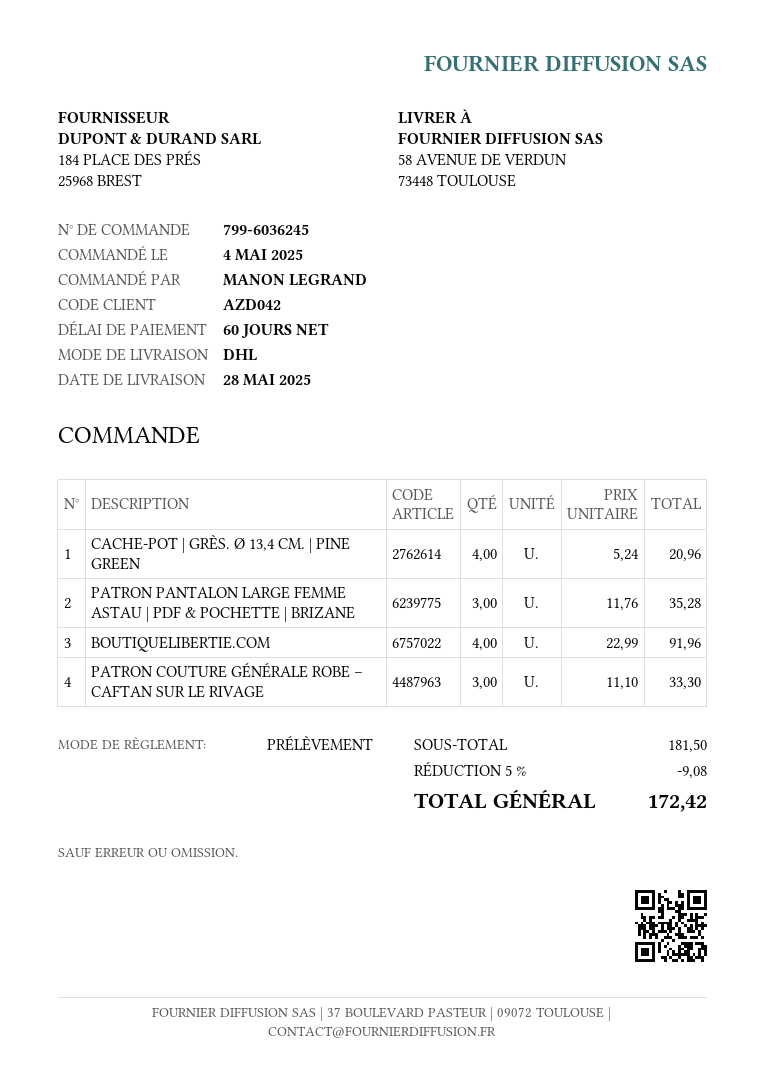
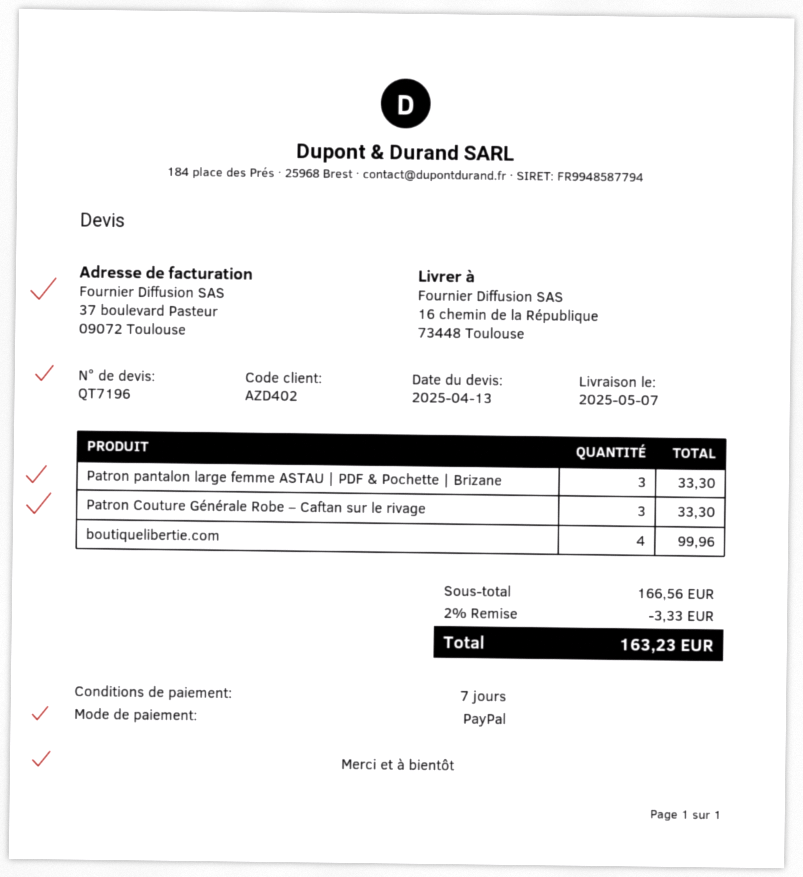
delivery date: 2025-05-28 -> 2025-05-07
payment terms: 60 days -> 7 days
customer number: AZD042 -> AZD402
payment method: direct debit -> PayPal
ship to: 58 AVENUE DE VERDUN, 73448 TOULOUSE -> 16 chemin de la République, 73448 Toulouse
CACHE-POT | GRÈS. Ø 13,4 CM. | PINE GREEN: 4 for 20.96 -> none
PATRON PANTALON LARGE FEMME ASTAU | PDF & POCHETTE | BRIZANE: 3 for 35.28 -> 3 for 33.30
BOUTIQUELIBERTIE.COM: 4 for 91.96 -> 4 for 99.96
subtotal: 181.50 -> 166.56
discount: 5% = 9.08 -> 2% = 3.33
total: 172.42 -> 163.23

